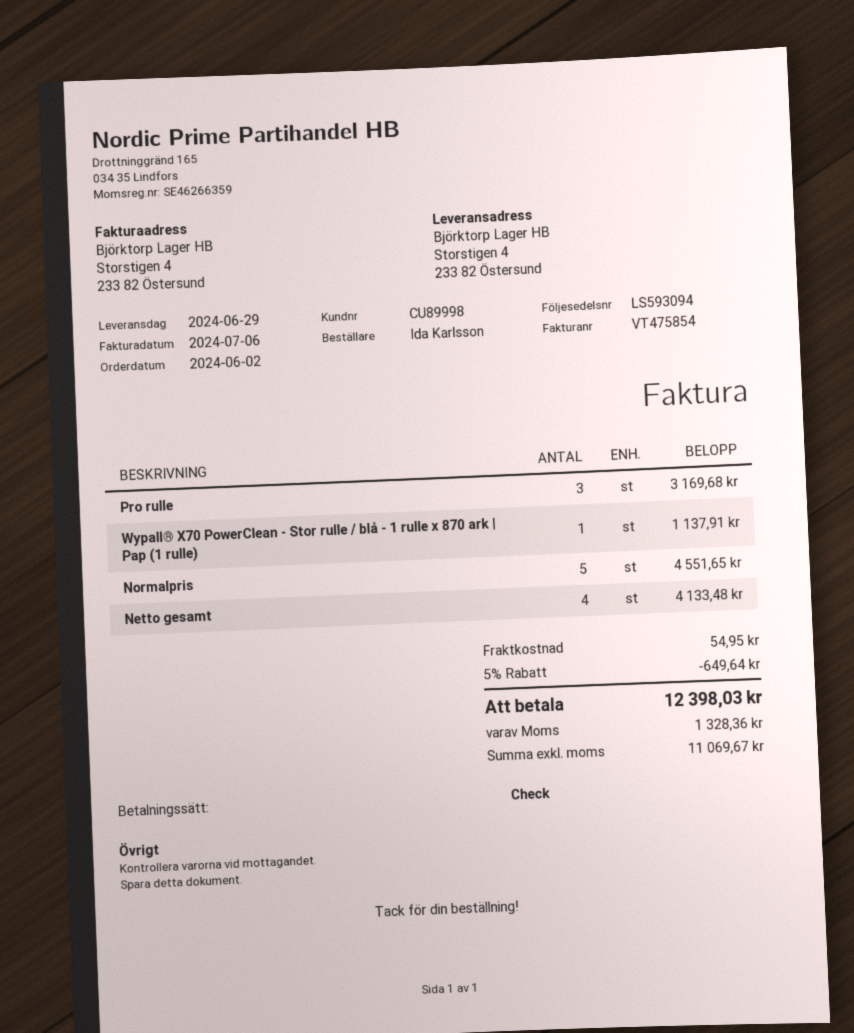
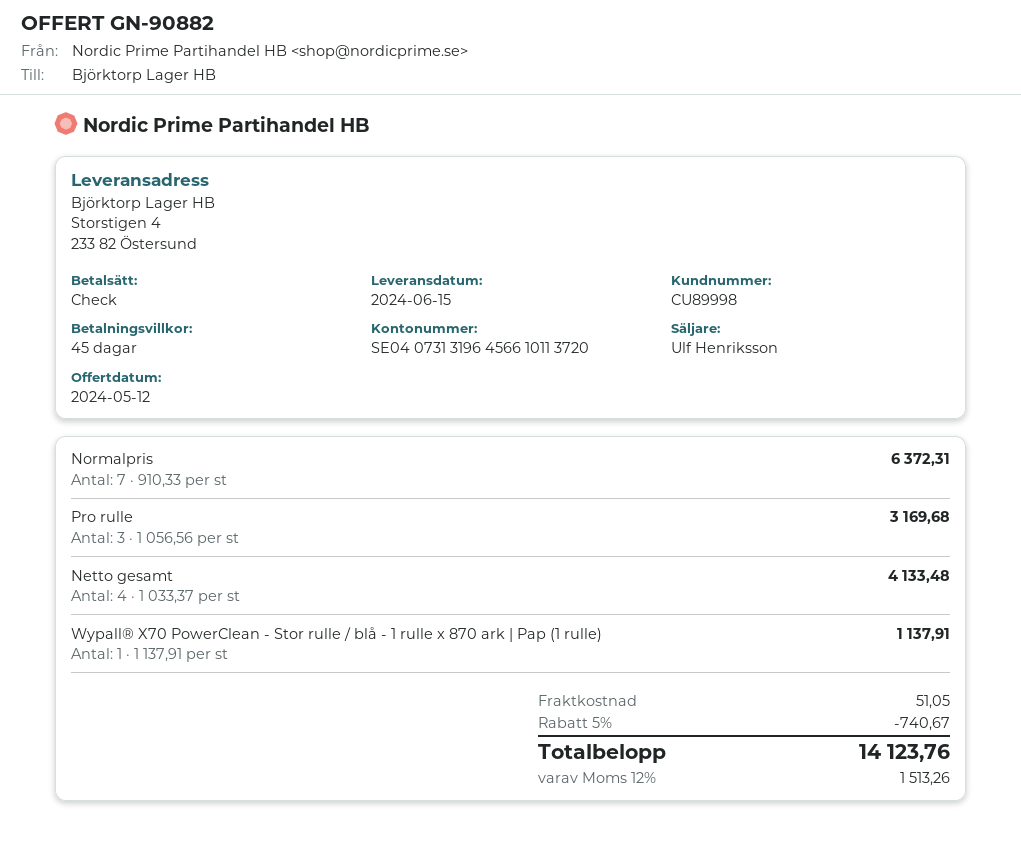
delivery date: 2024-06-29 -> 2024-06-15
Normalpris: 5 for 4551.65 -> 7 for 6372.31
discount: 5% = 649.64 -> 5% = 740.67
shipping: 54.95 -> 51.05
tax: 1328.36 -> 1513.26
total: 12398.03 -> 14123.76

